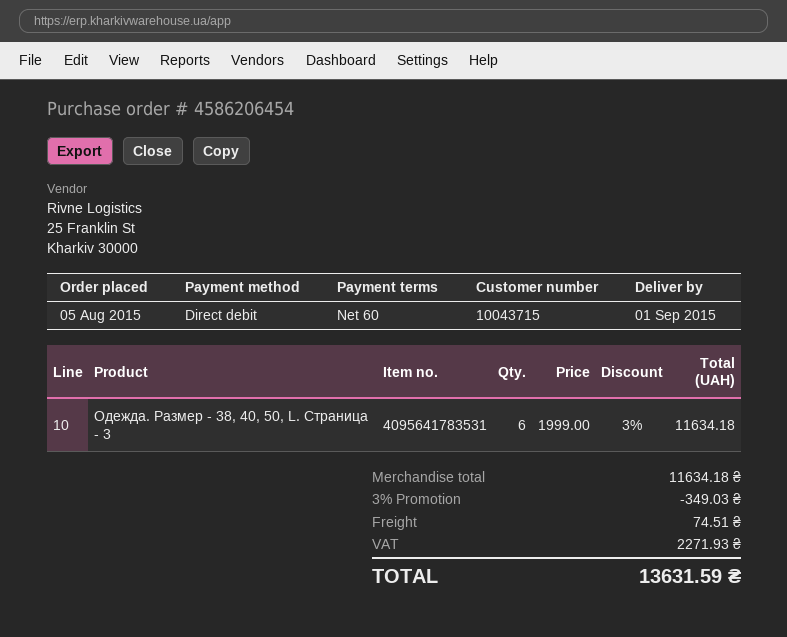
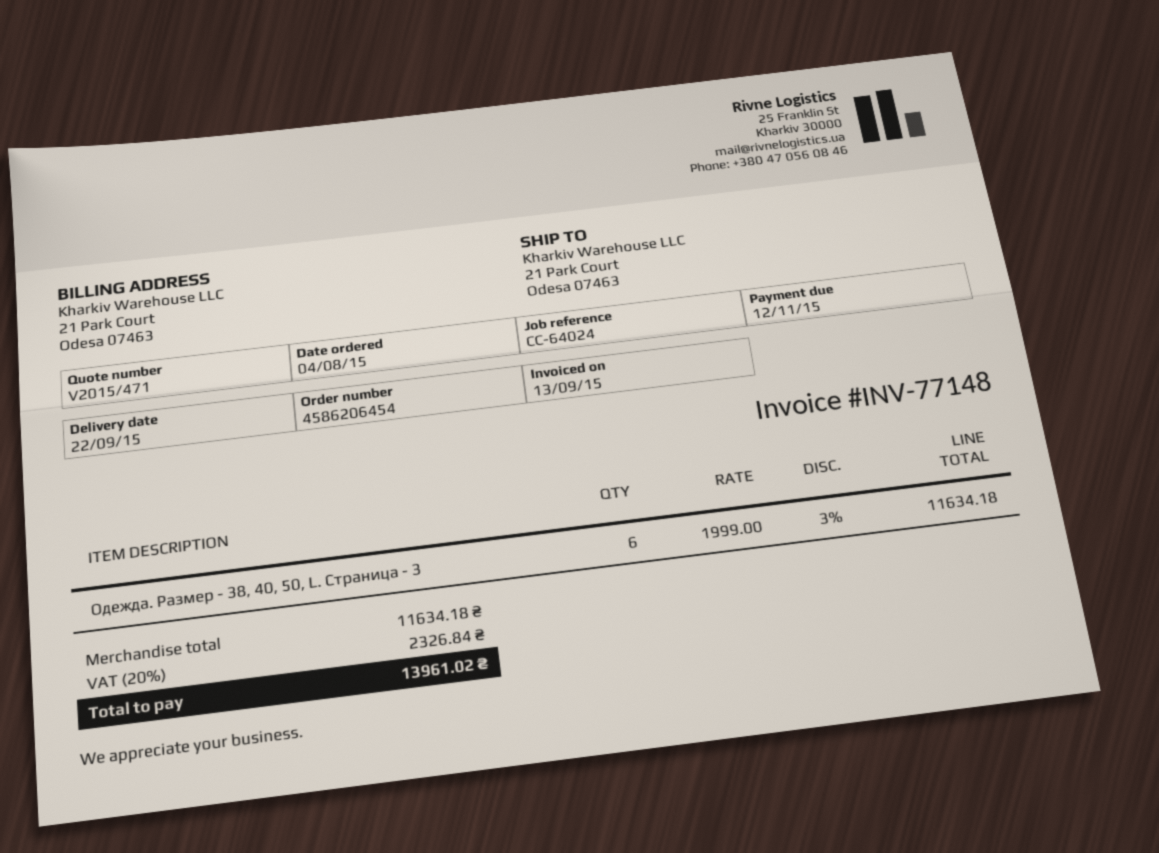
order date: 2015-08-05 -> 2015-08-04
delivery date: 2015-09-01 -> 2015-09-22
discount: 3% = 349.03 -> none
shipping: 74.51 -> none
tax: 2271.93 -> 2326.84
total: 13631.59 -> 13961.02

